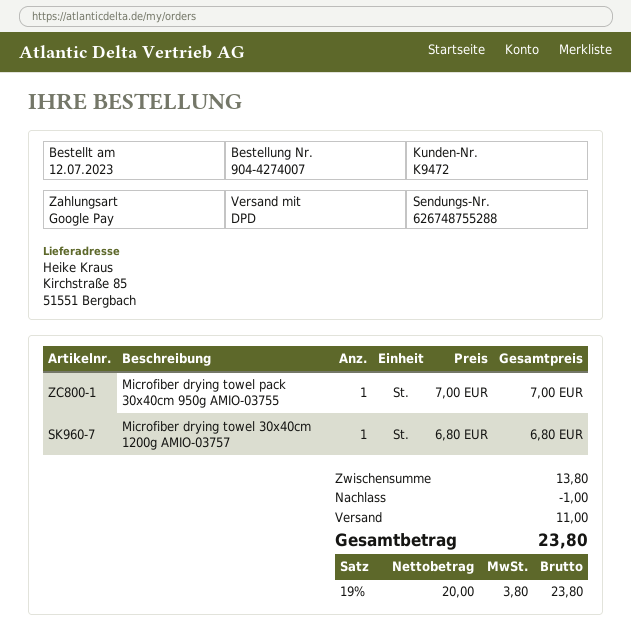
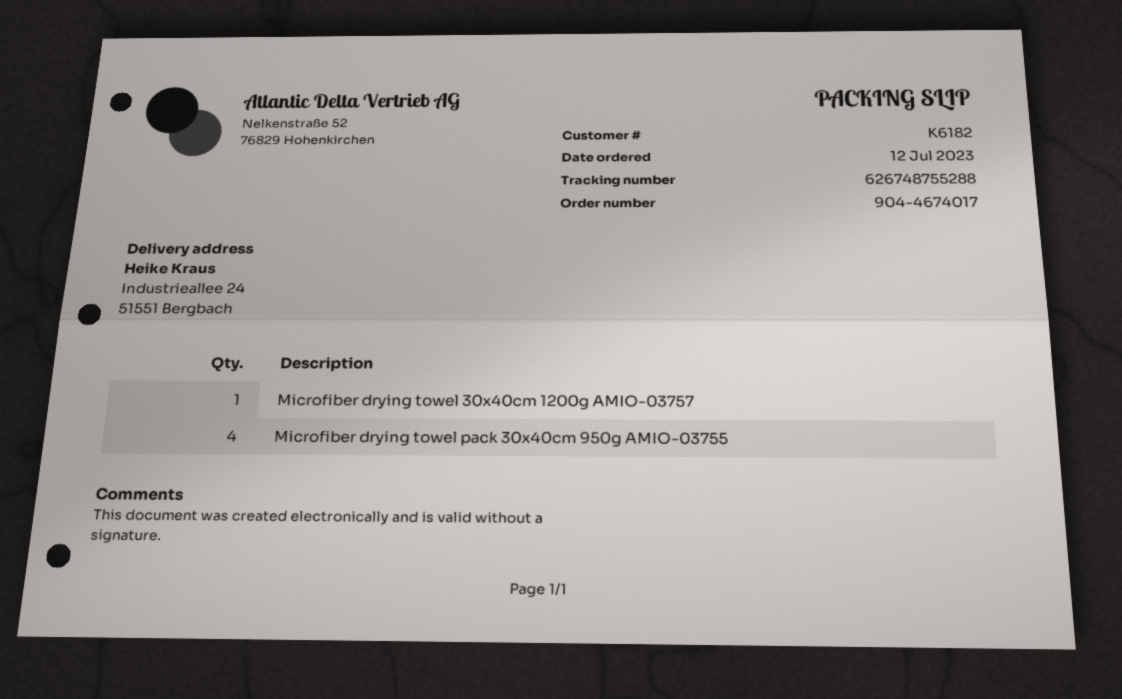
order number: 904-4274007 -> 904-4674017
customer number: K9472 -> K6182
ship to: Kirchstraße 85, 51551 Bergbach -> Industrieallee 24, 51551 Bergbach
Microfiber drying towel pack 30x40cm 950g AMIO-03755: 1 -> 4

